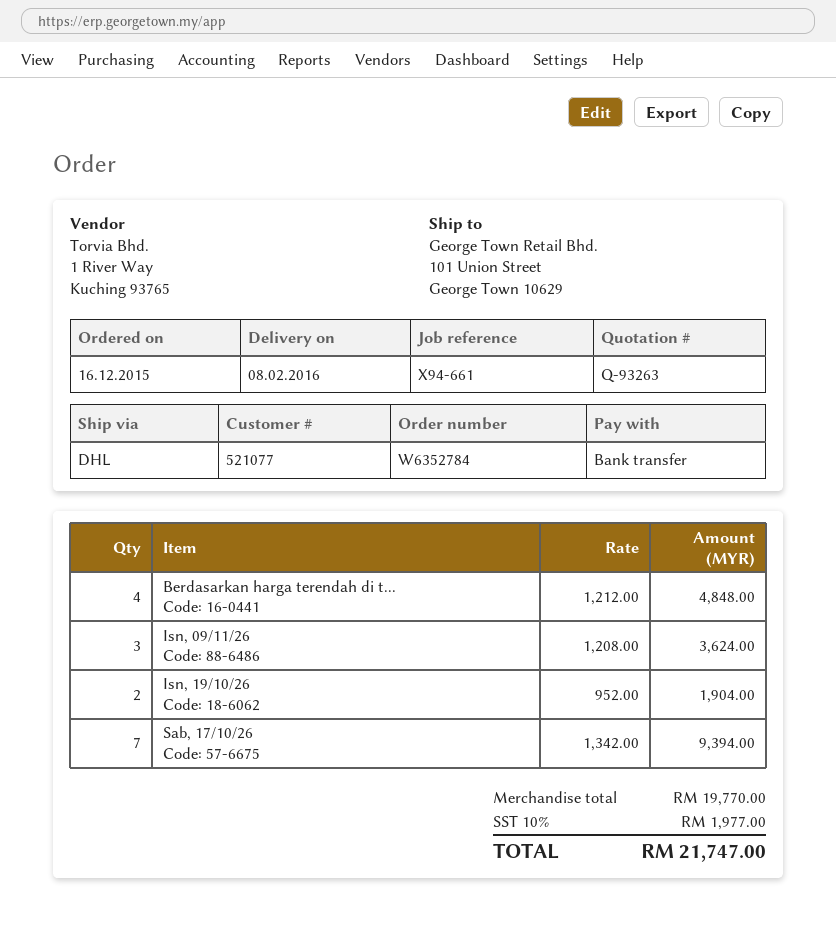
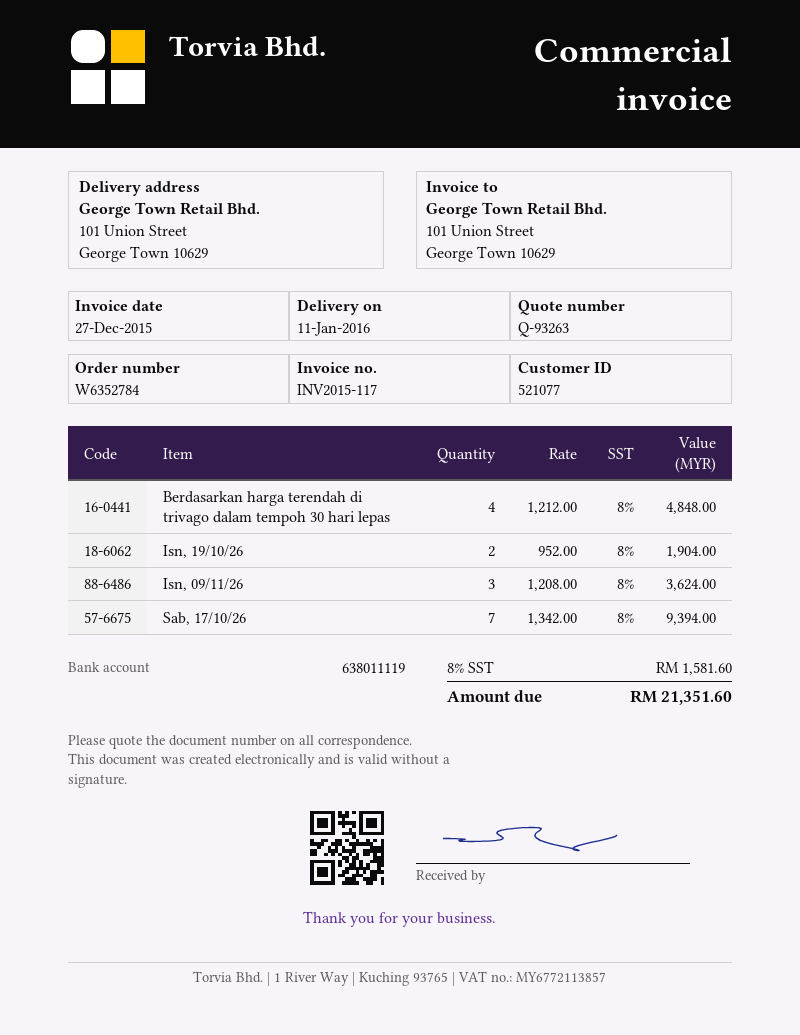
delivery date: 2016-02-08 -> 2016-01-11
tax: 10% = 1977.00 -> 8% = 1581.60
total: 21747.00 -> 21351.60

